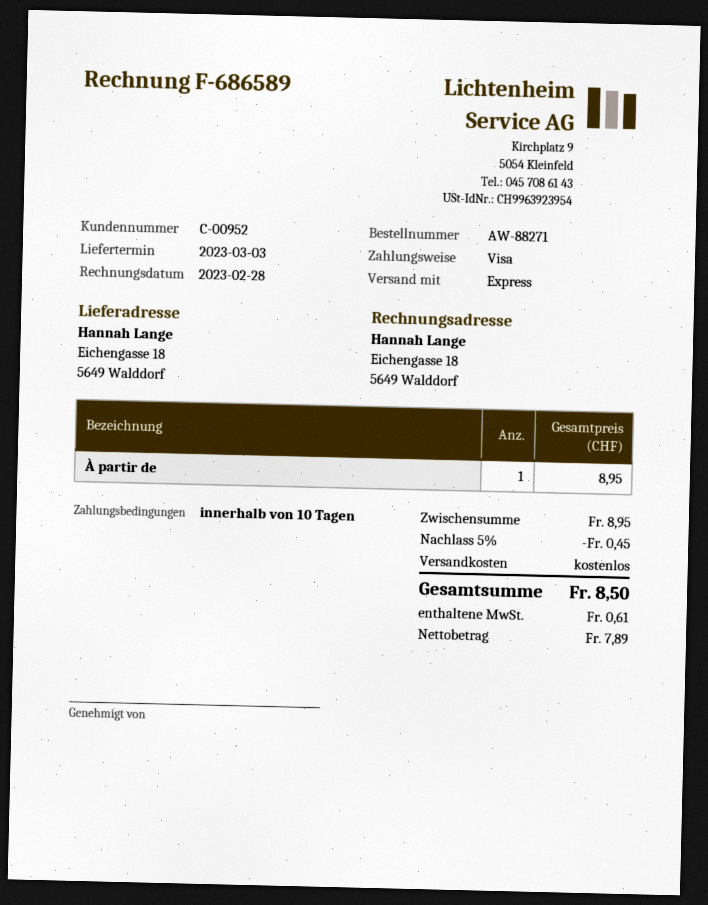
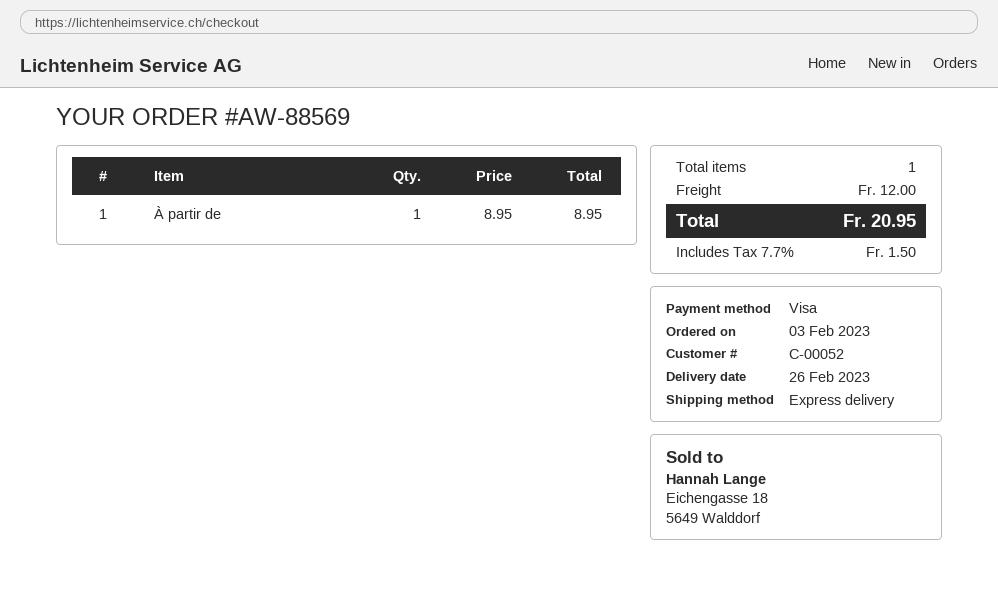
order number: AW-88271 -> AW-88569
delivery date: 2023-03-03 -> 2023-02-26
customer number: C-00952 -> C-00052
discount: 5% = 0.45 -> none
shipping: 0.00 -> 12.00
tax: 0.61 -> 1.50
total: 8.50 -> 20.95

